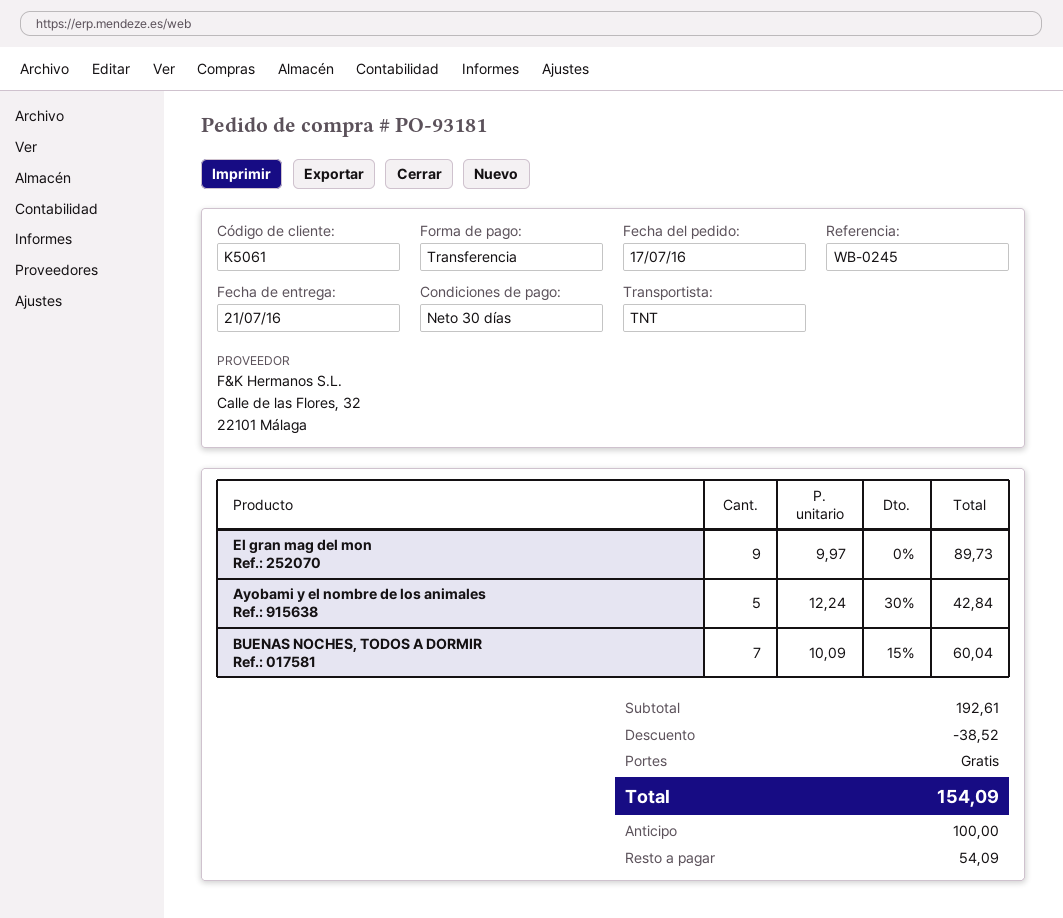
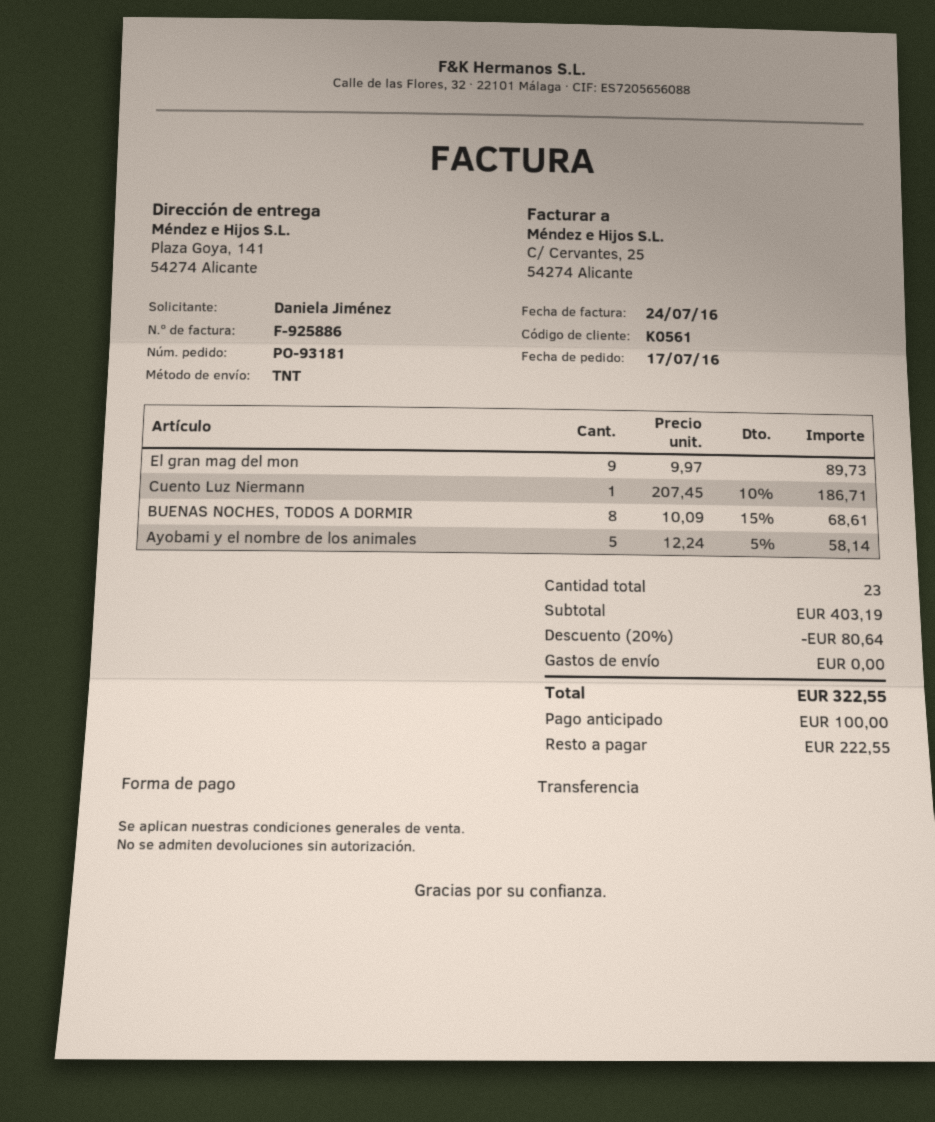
customer number: K5061 -> K0561
Ayobami y el nombre de los animales: 5 x 12.24 - 30% = 42.84 -> 5 x 12.24 - 5% = 58.14
BUENAS NOCHES, TODOS A DORMIR: 7 x 10.09 - 15% = 60.04 -> 8 x 10.09 - 15% = 68.61
Cuento Luz Niermann: none -> 1 x 207.45 - 10% = 186.71
subtotal: 192.61 -> 403.19
discount: 38.52 -> 80.64
total: 154.09 -> 322.55
balance: 54.09 -> 222.55

